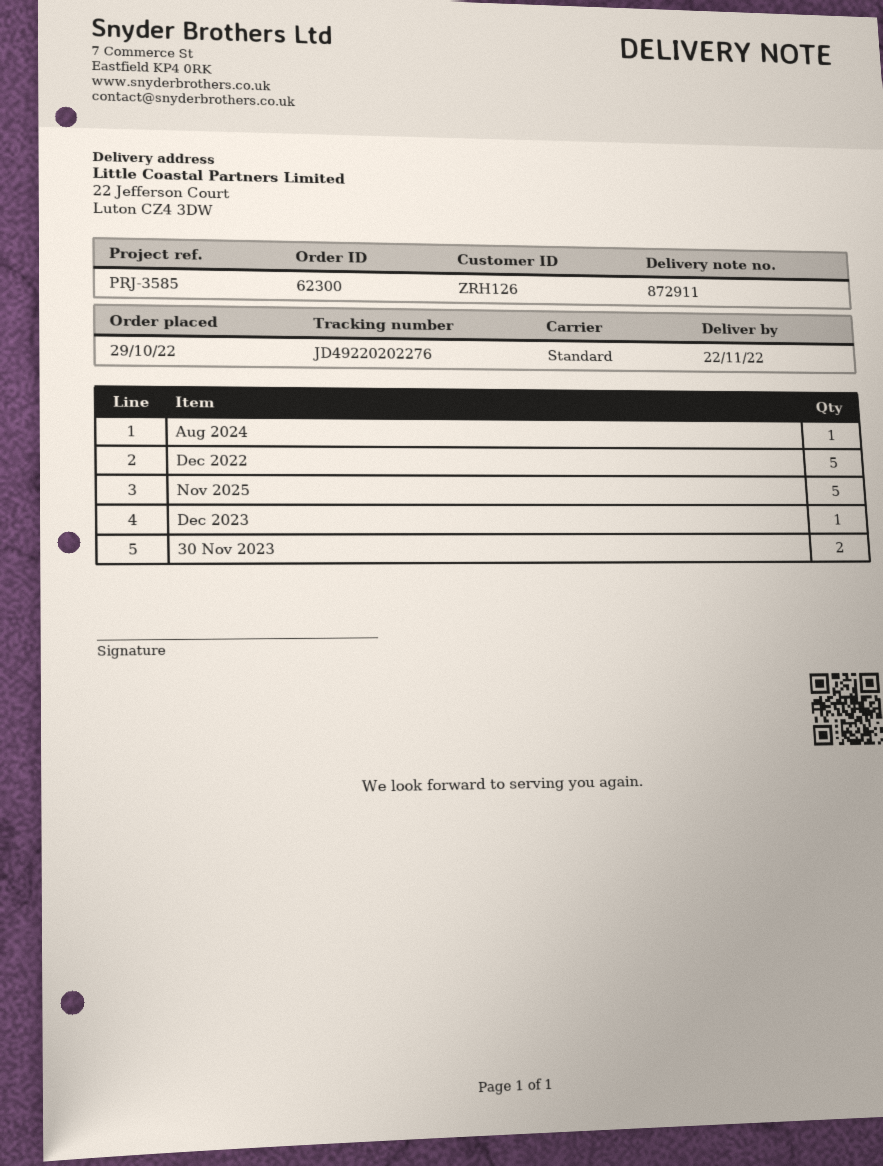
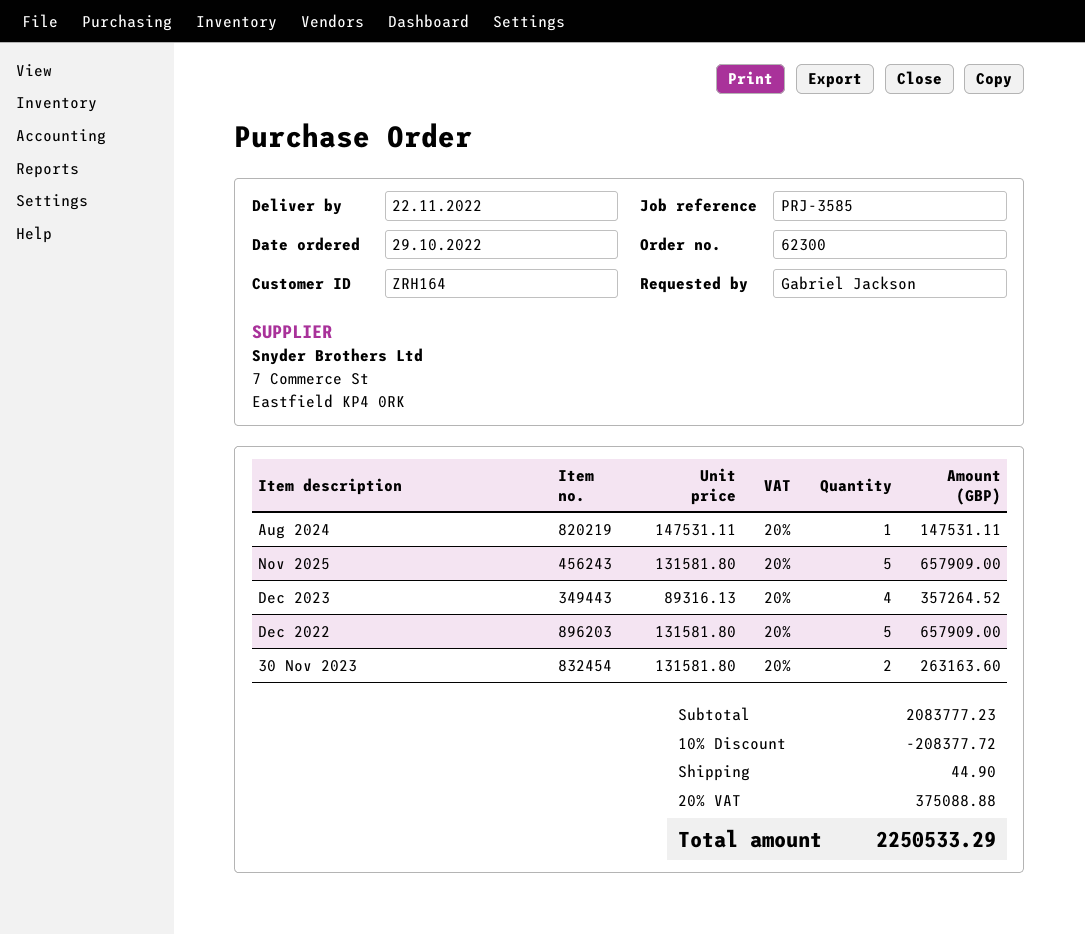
customer number: ZRH126 -> ZRH164
Dec 2023: 1 -> 4

